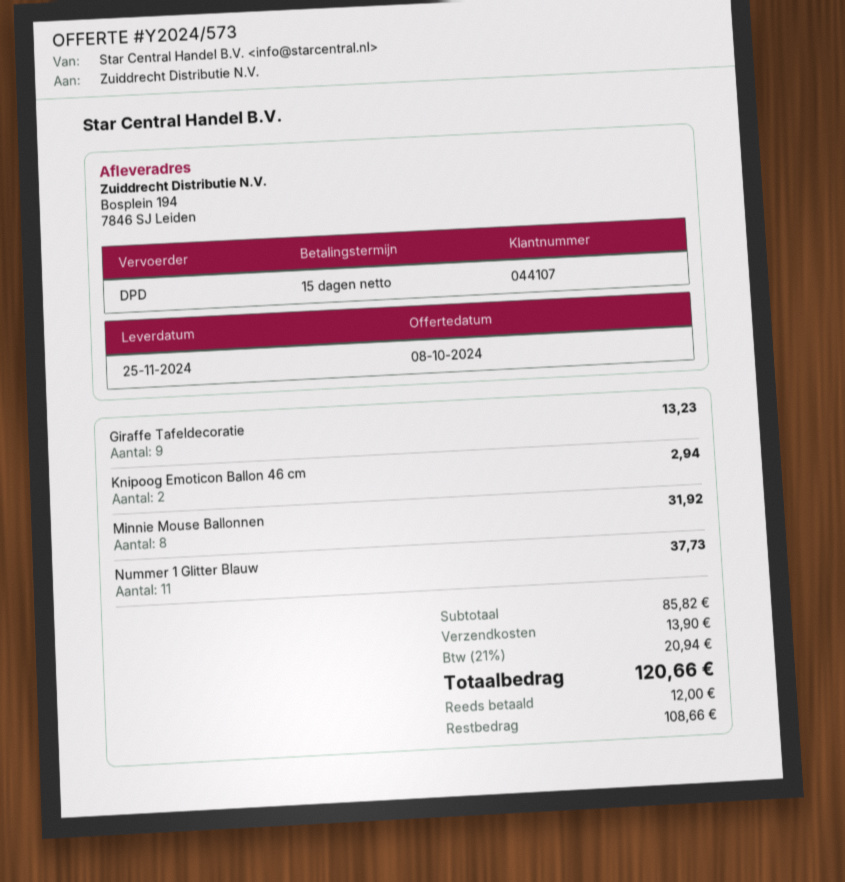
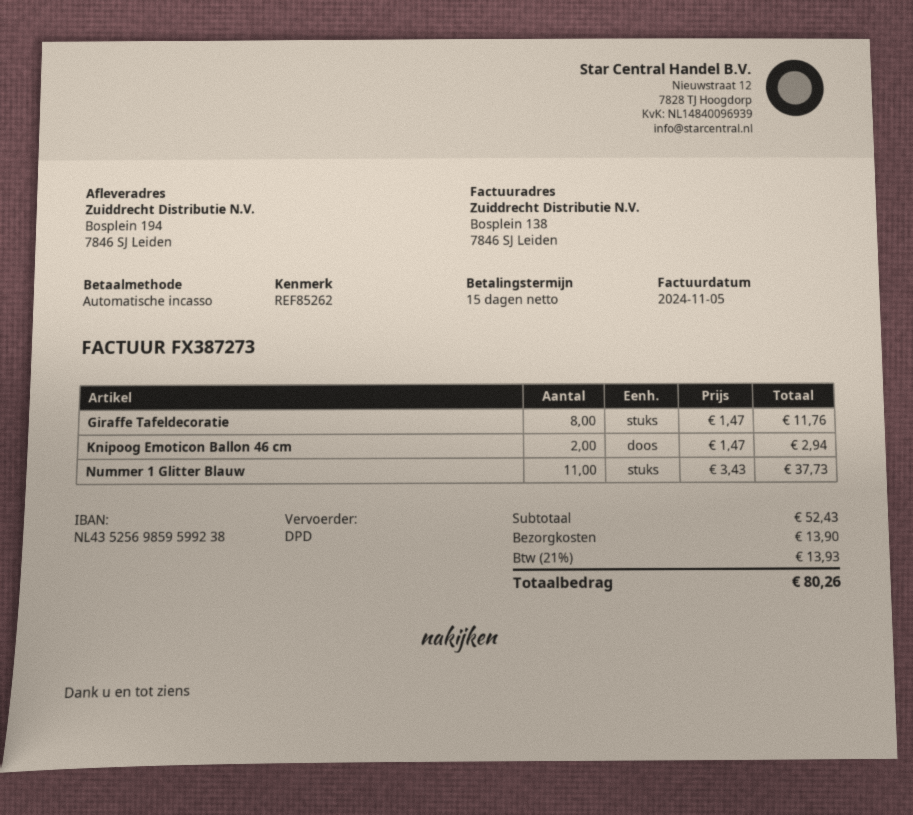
Giraffe Tafeldecoratie: 9 for 13.23 -> 8 for 11.76
Minnie Mouse Ballonnen: 8 for 31.92 -> none
subtotal: 85.82 -> 52.43
tax: 21% = 20.94 -> 21% = 13.93
total: 120.66 -> 80.26

